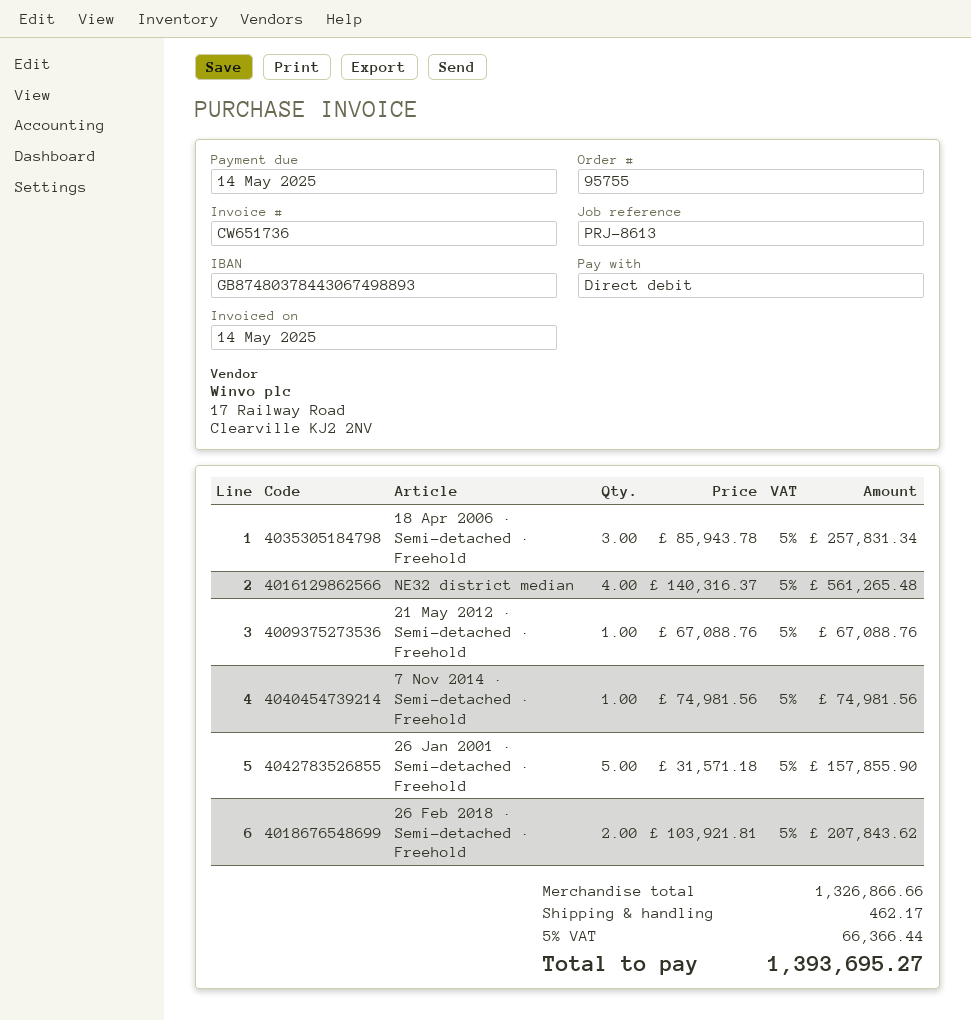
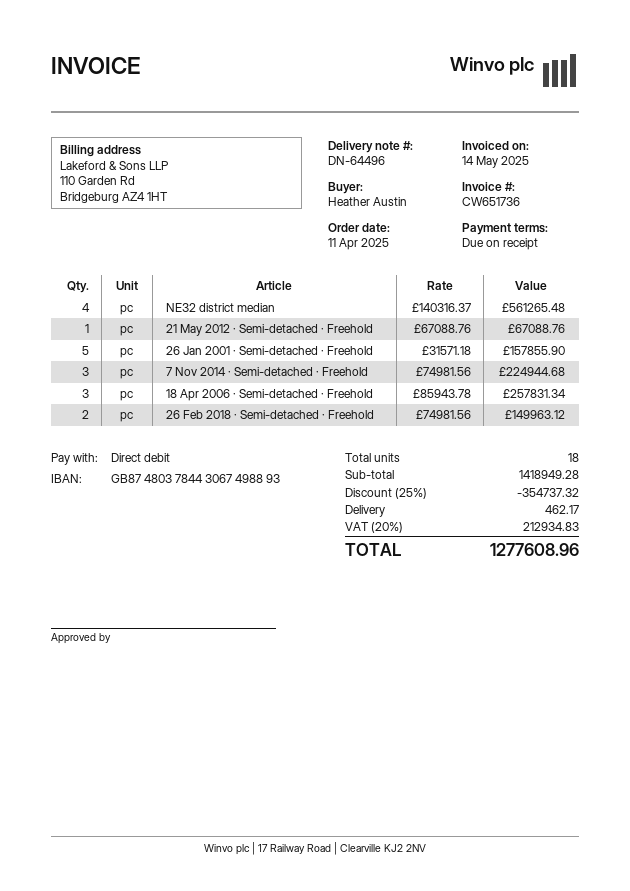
7 Nov 2014 · Semi-detached · Freehold: 1 x 74981.56 = 74981.56 -> 3 x 74981.56 = 224944.68
26 Feb 2018 · Semi-detached · Freehold: 2 x 103921.81 = 207843.62 -> 2 x 74981.56 = 149963.12
subtotal: 1326866.66 -> 1418949.28
discount: none -> 25% = 354737.32
tax: 5% = 66366.44 -> 20% = 212934.83
total: 1393695.27 -> 1277608.96

